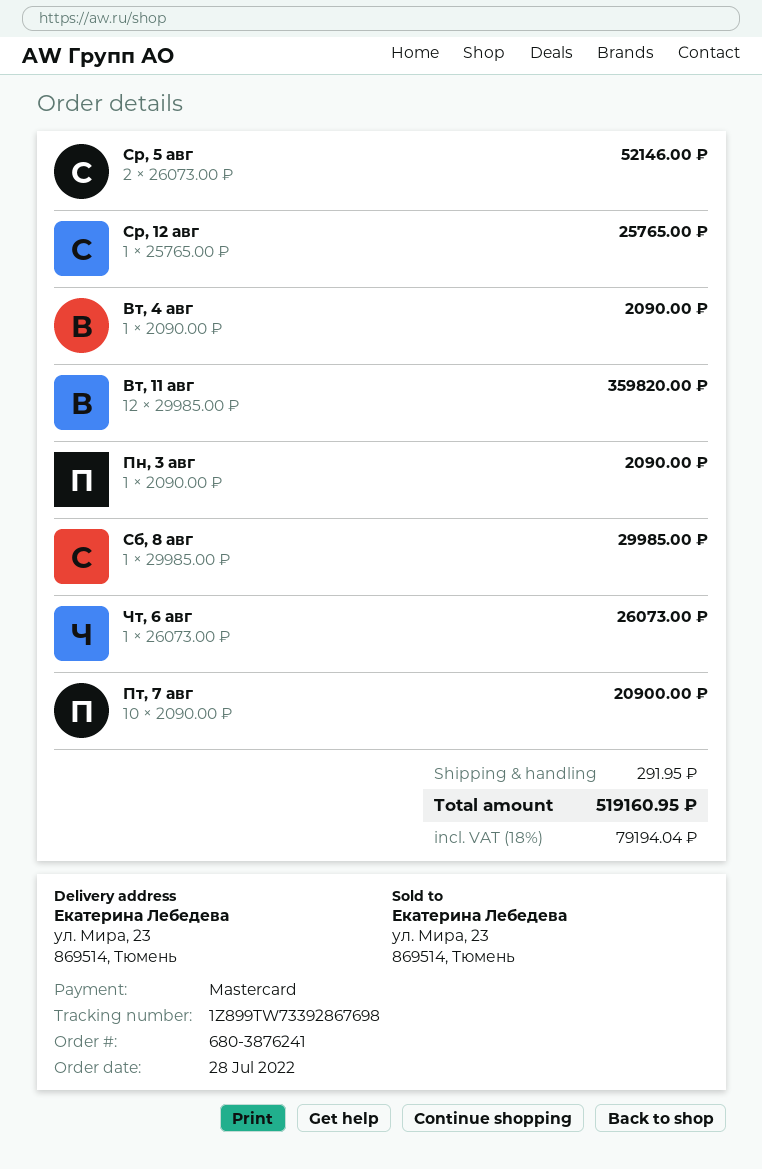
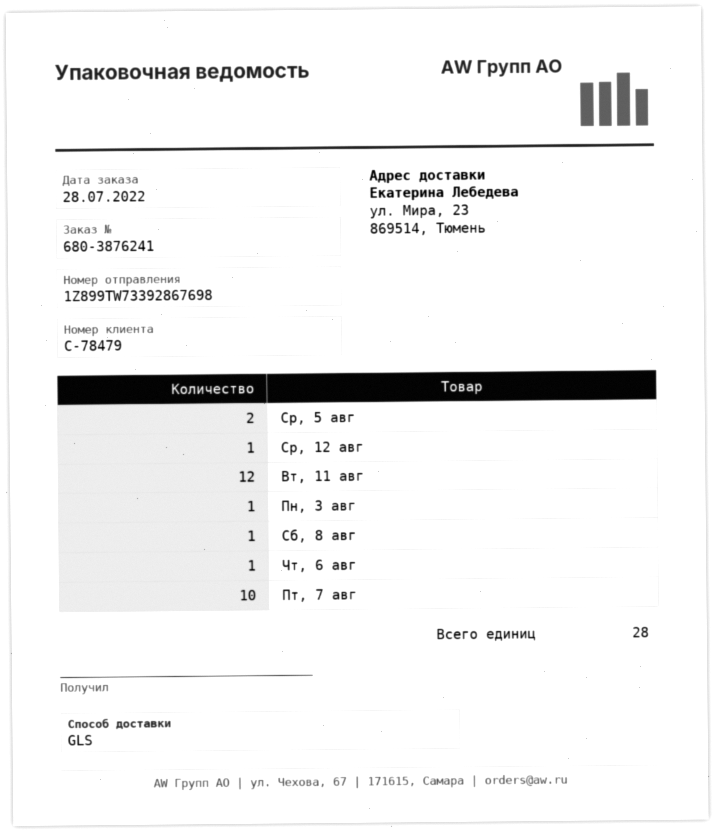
Вт, 4 авг: 1 -> none

